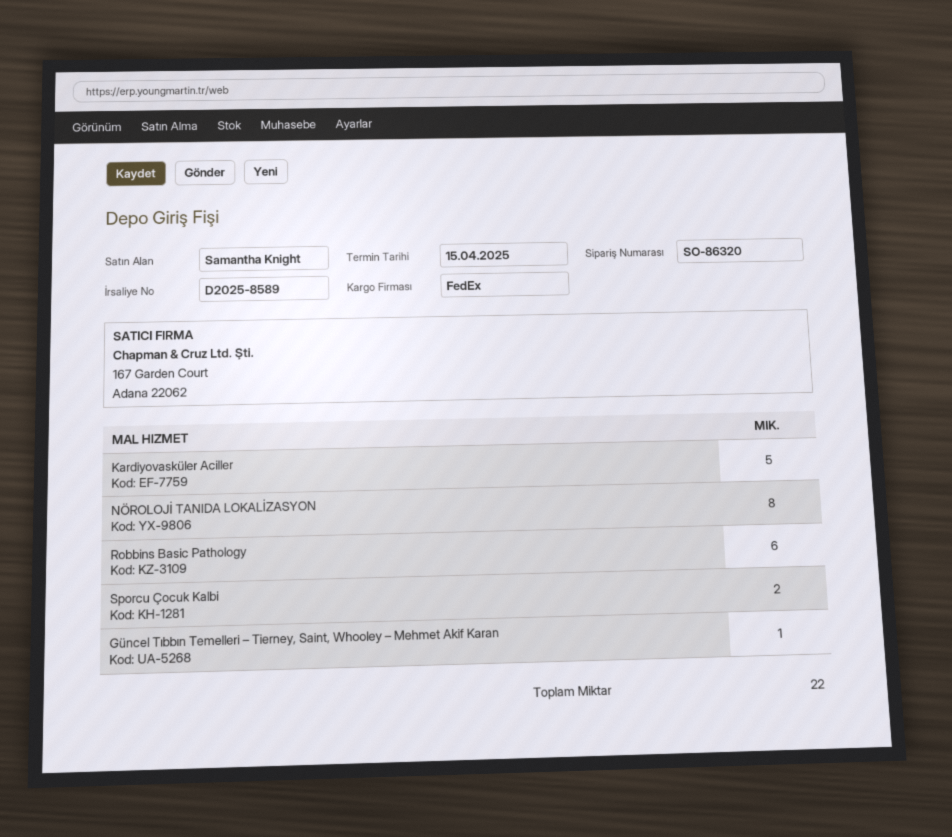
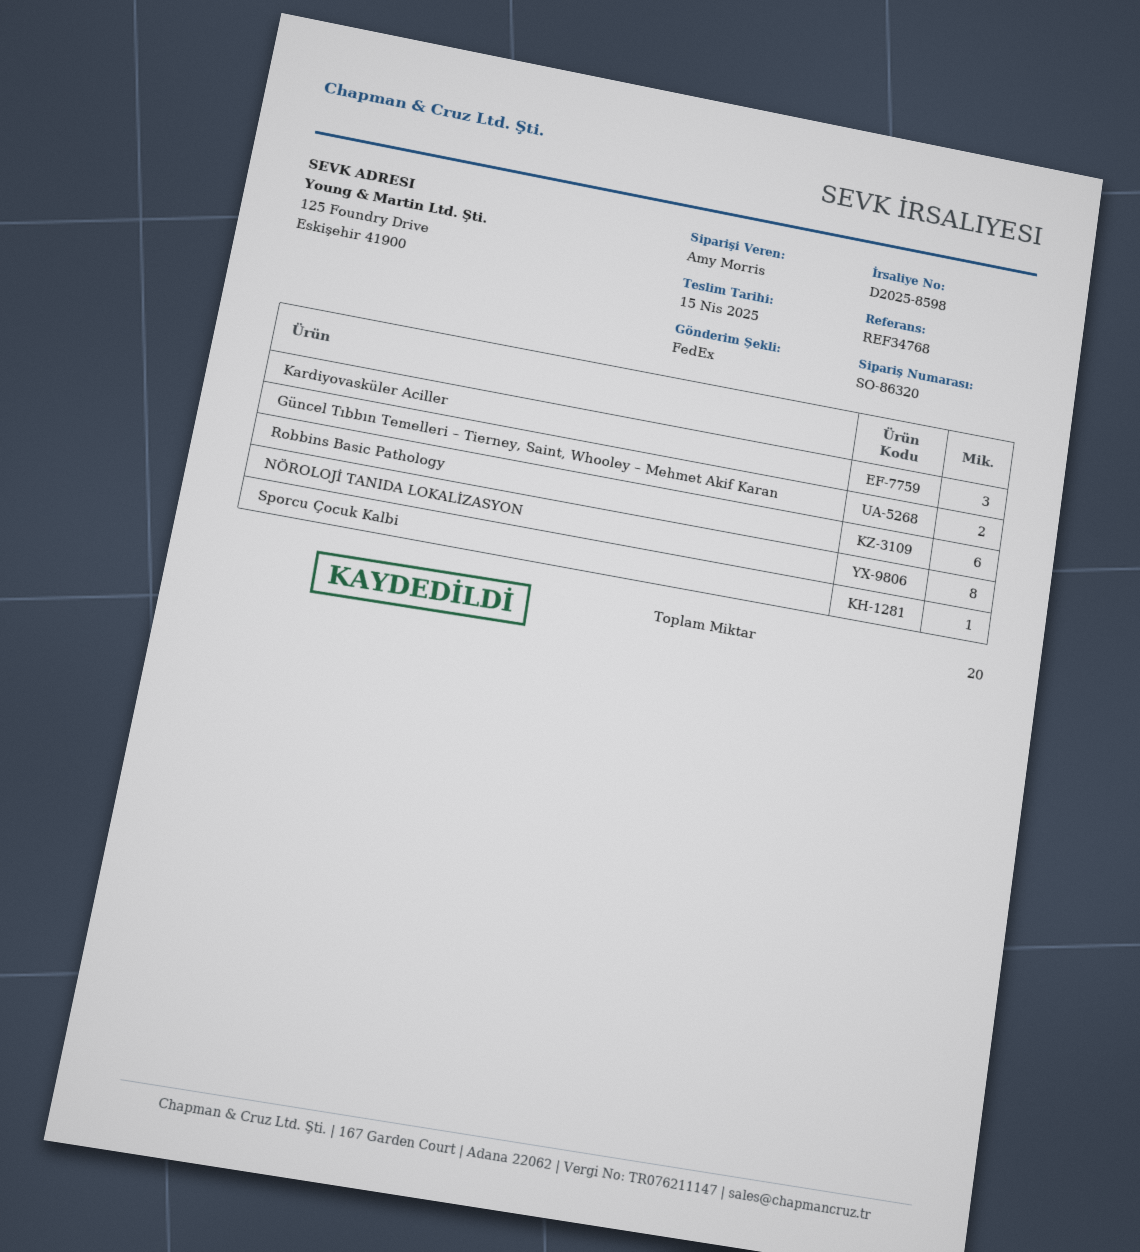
delivery note number: D2025-8589 -> D2025-8598
ordered by: Samantha Knight -> Amy Morris
Kardiyovasküler Aciller: 5 -> 3
Sporcu Çocuk Kalbi: 2 -> 1
Güncel Tıbbın Temelleri – Tierney, Saint, Whooley – Mehmet Akif Karan: 1 -> 2
total quantity: 22 -> 20

